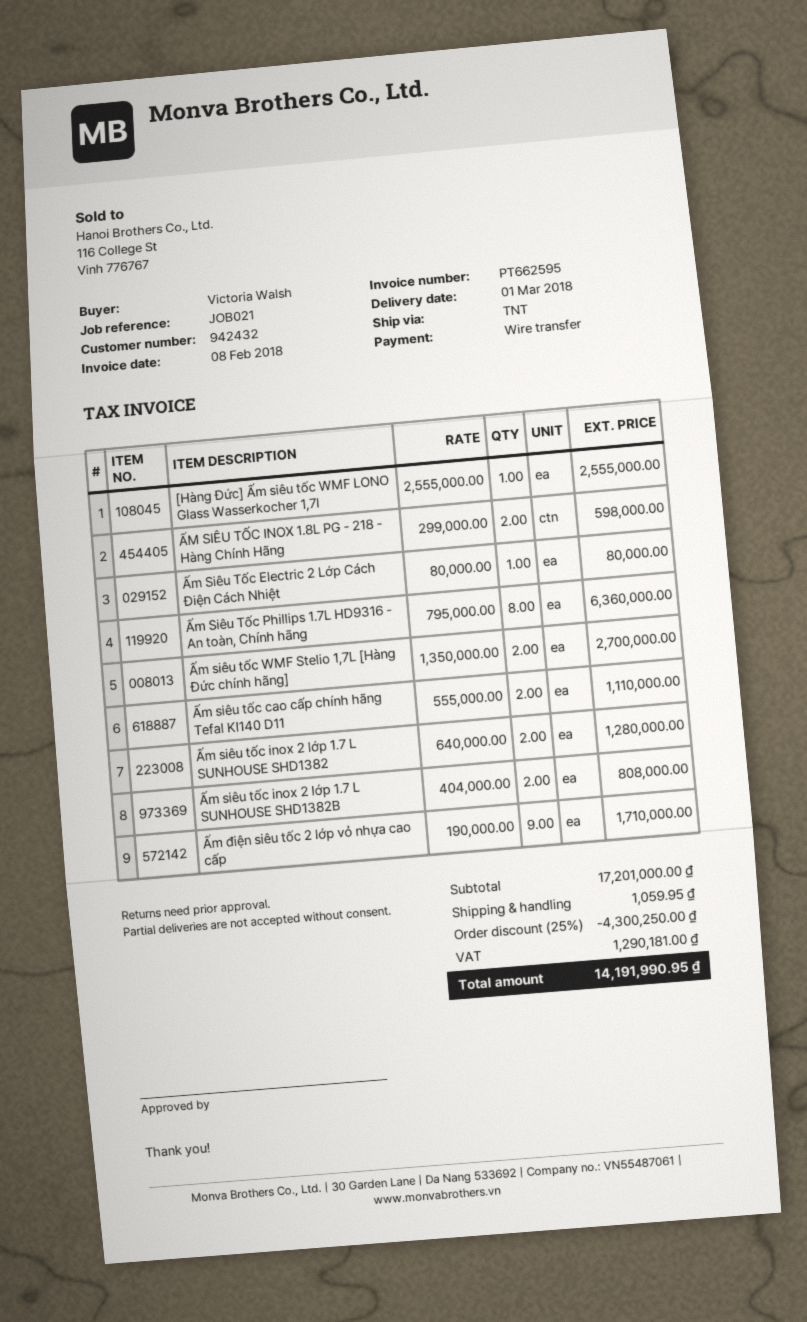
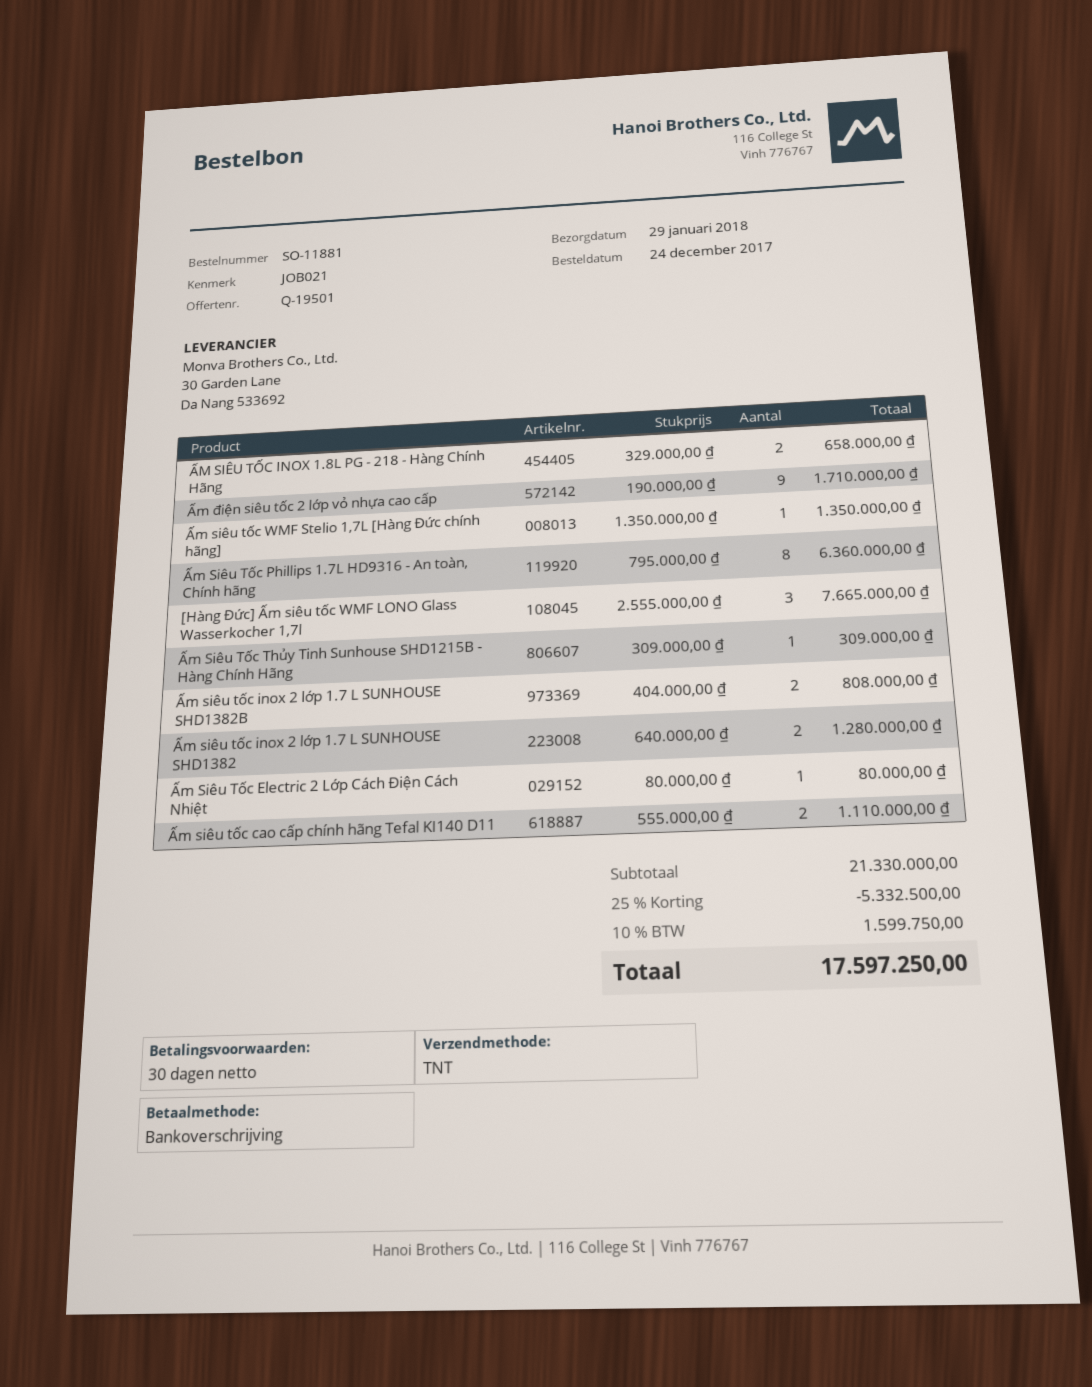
delivery date: 2018-03-01 -> 2018-01-29
[Hàng Đức] Ấm siêu tốc WMF LONO Glass Wasserkocher 1,7l: 1 x 2555000.00 = 2555000.00 -> 3 x 2555000.00 = 7665000.00
ẤM SIÊU TỐC INOX 1.8L PG - 218 - Hàng Chính Hãng: 2 x 299000.00 = 598000.00 -> 2 x 329000.00 = 658000.00
Ấm siêu tốc WMF Stelio 1,7L [Hàng Đức chính hãng]: 2 x 1350000.00 = 2700000.00 -> 1 x 1350000.00 = 1350000.00
Ấm Siêu Tốc Thủy Tinh Sunhouse SHD1215B - Hàng Chính Hãng: none -> 1 x 309000.00 = 309000.00
subtotal: 17201000.00 -> 21330000.00
discount: 25% = 4300250.00 -> 25% = 5332500.00
shipping: 1059.95 -> none
tax: 1290181.00 -> 1599750.00
total: 14191990.95 -> 17597250.00

